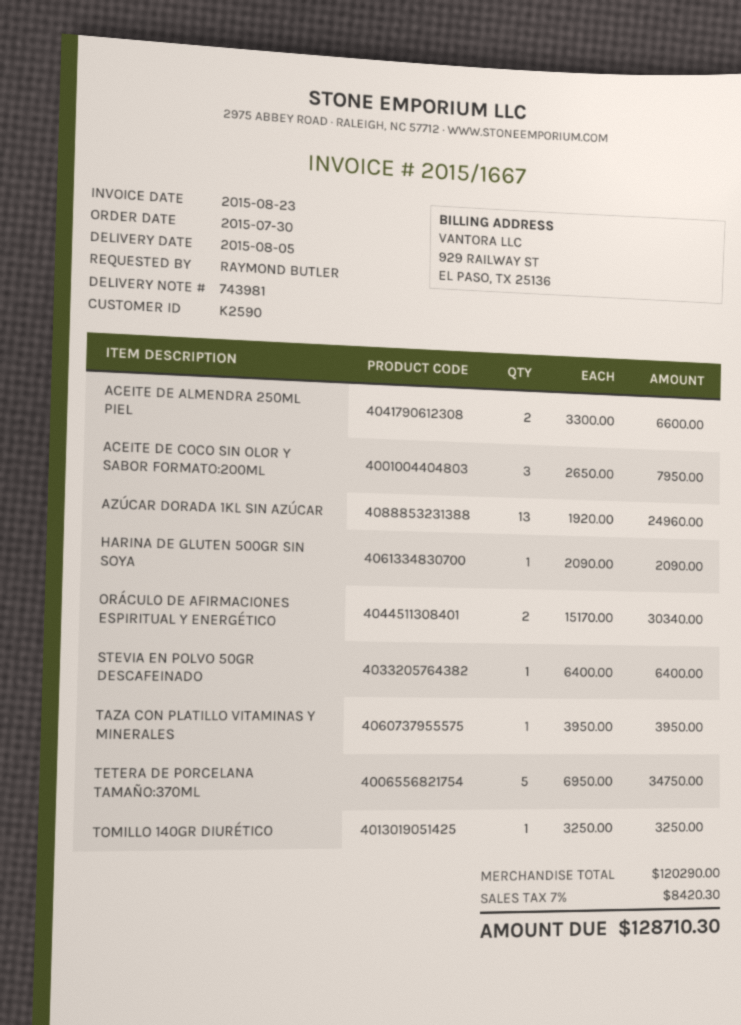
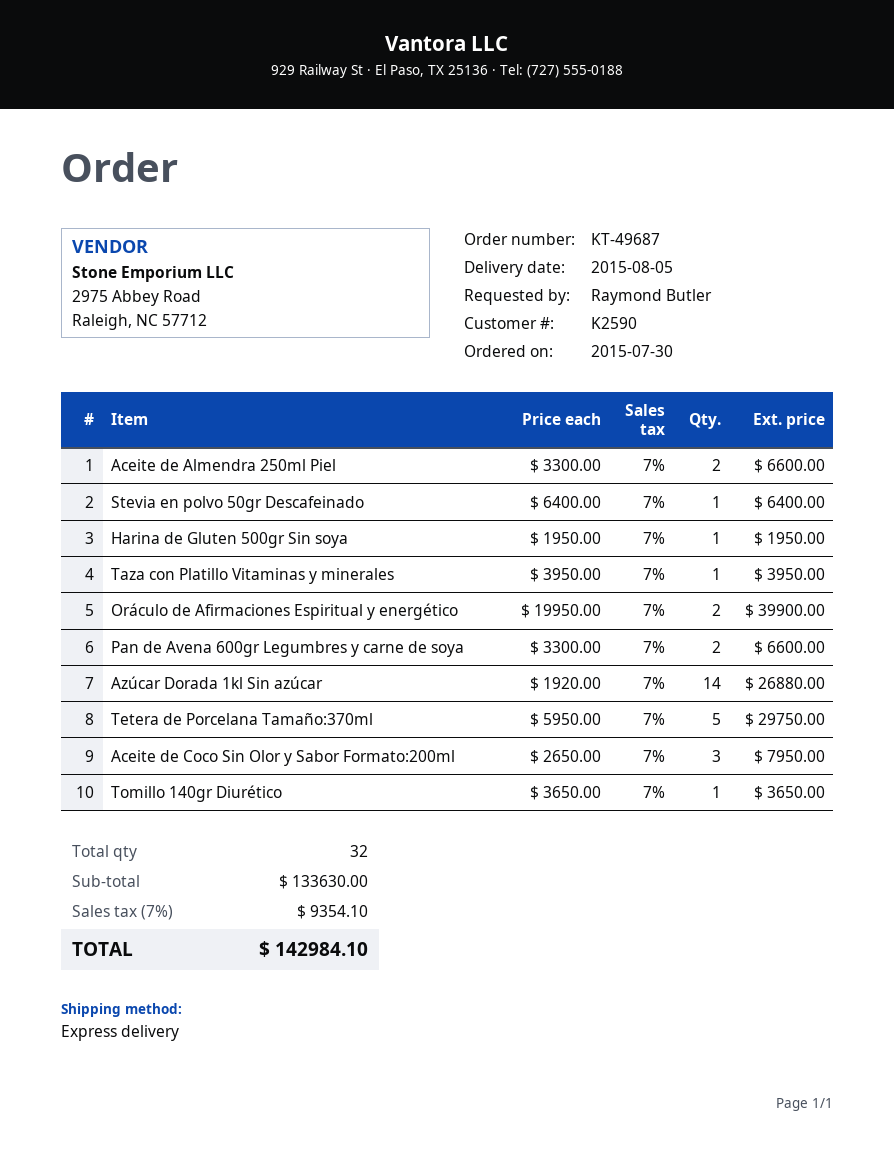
AZÚCAR DORADA 1KL SIN AZÚCAR: 13 x 1920.00 = 24960.00 -> 14 x 1920.00 = 26880.00
HARINA DE GLUTEN 500GR SIN SOYA: 1 x 2090.00 = 2090.00 -> 1 x 1950.00 = 1950.00
ORÁCULO DE AFIRMACIONES ESPIRITUAL Y ENERGÉTICO: 2 x 15170.00 = 30340.00 -> 2 x 19950.00 = 39900.00
TETERA DE PORCELANA TAMAÑO:370ML: 5 x 6950.00 = 34750.00 -> 5 x 5950.00 = 29750.00
TOMILLO 140GR DIURÉTICO: 1 x 3250.00 = 3250.00 -> 1 x 3650.00 = 3650.00
Pan de Avena 600gr Legumbres y carne de soya: none -> 2 x 3300.00 = 6600.00
subtotal: 120290.00 -> 133630.00
tax: 7% = 8420.30 -> 7% = 9354.10
total: 128710.30 -> 142984.10

